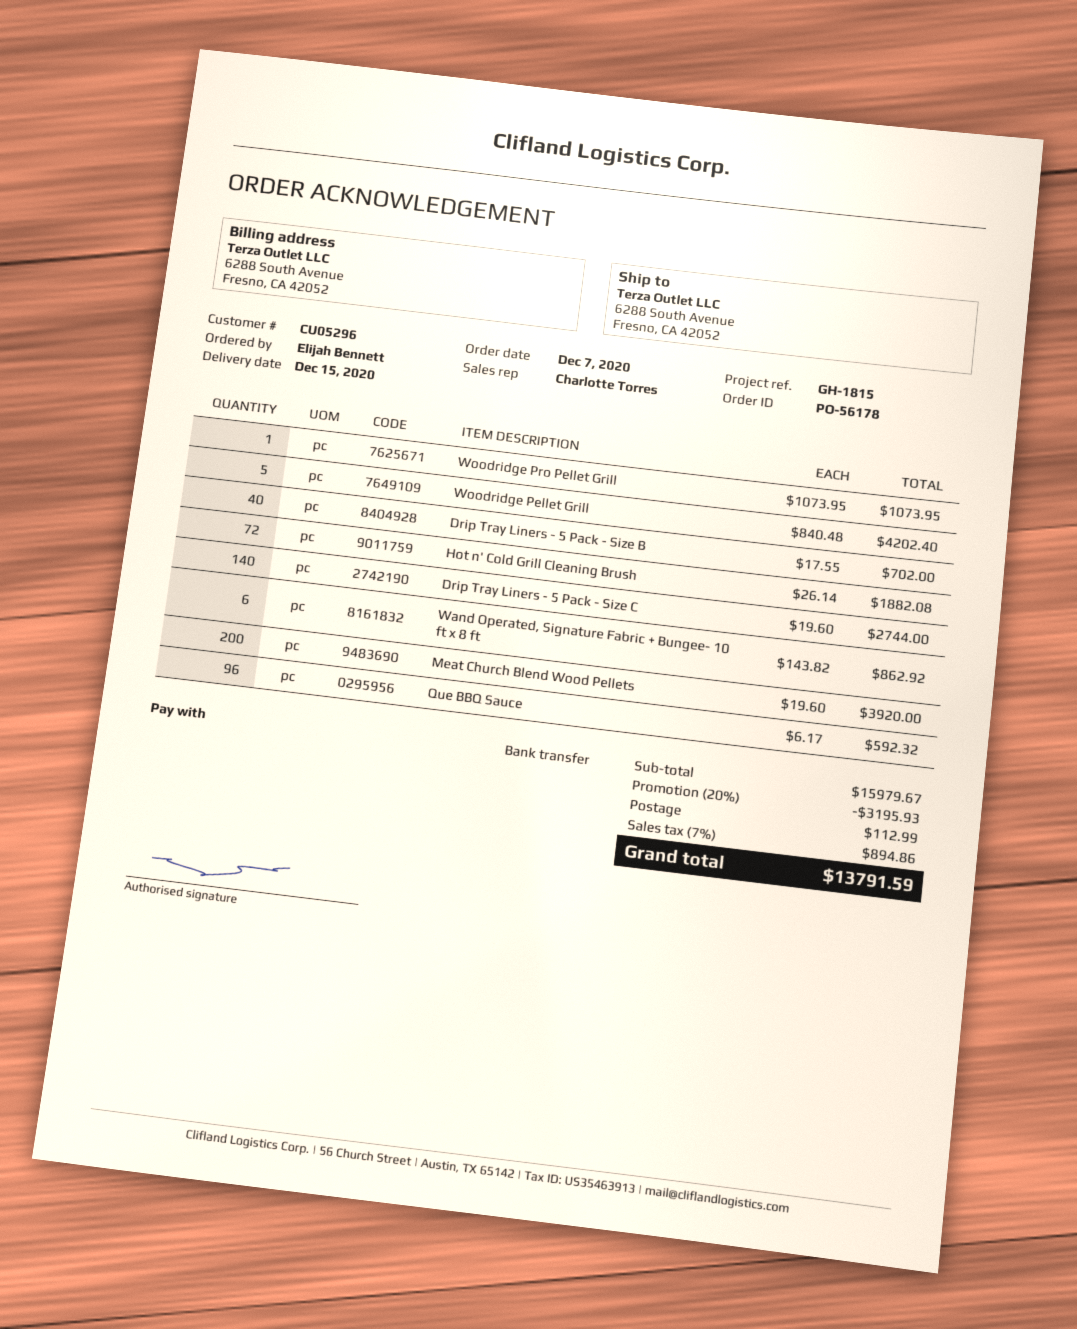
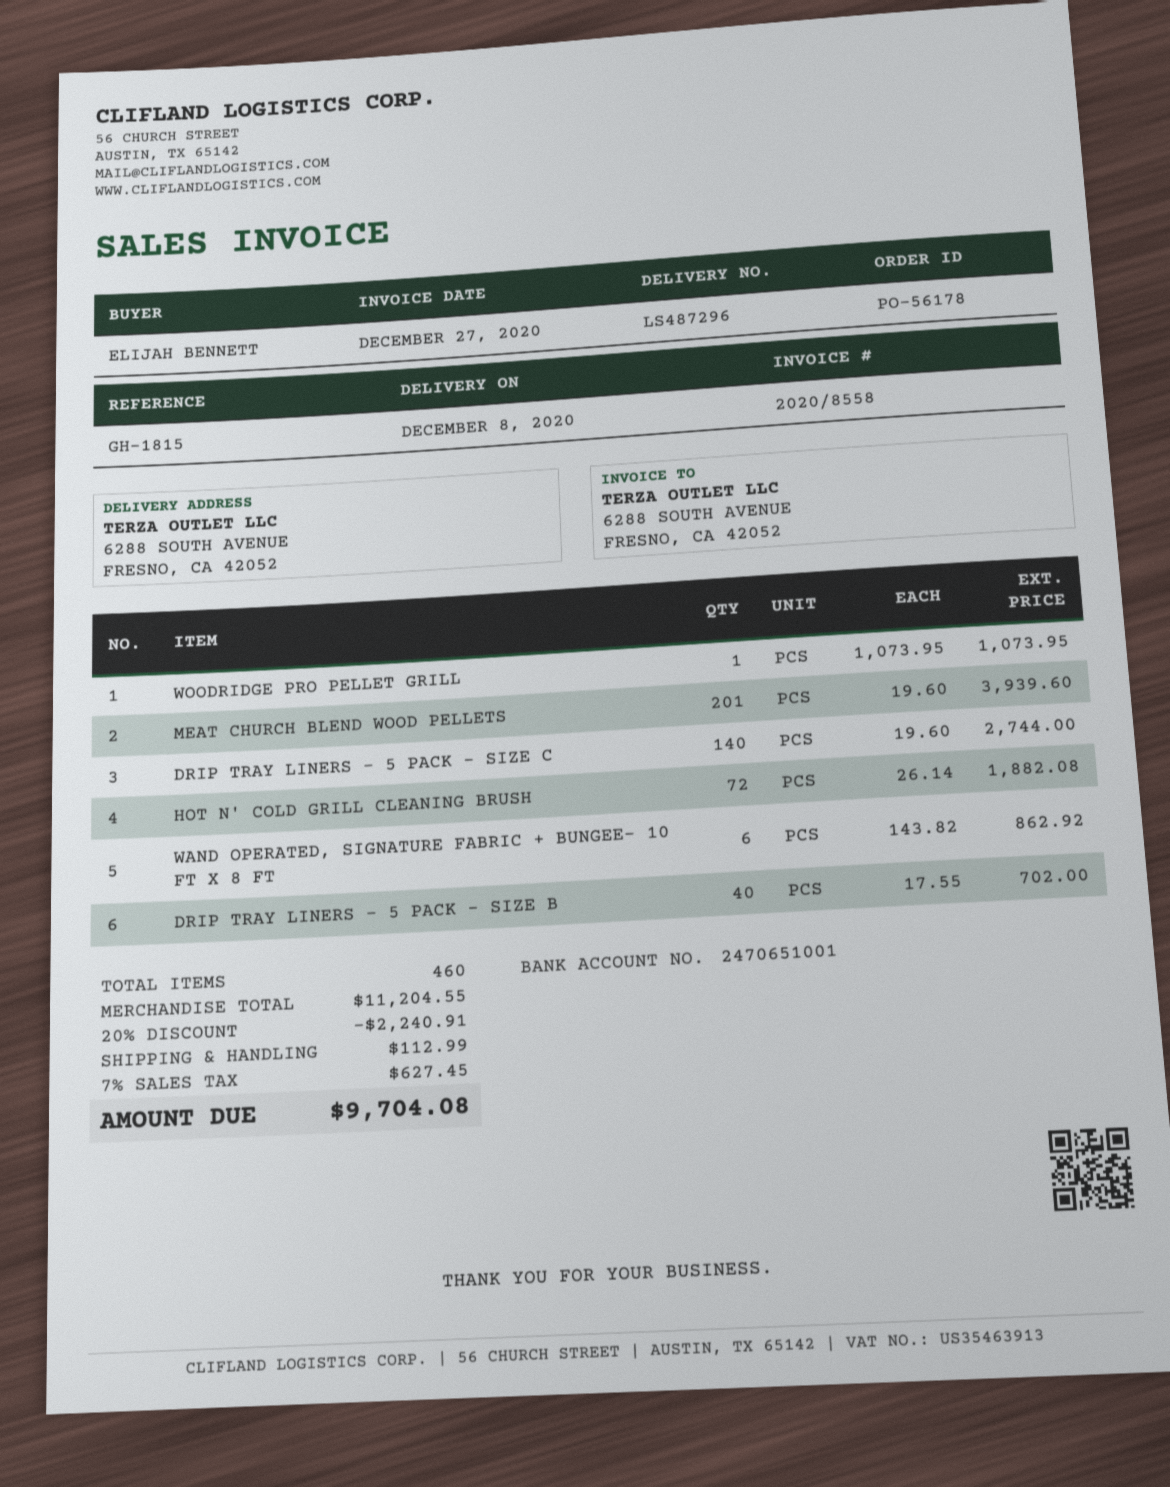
delivery date: 2020-12-15 -> 2020-12-08
Woodridge Pellet Grill: 5 x 840.48 = 4202.40 -> none
Meat Church Blend Wood Pellets: 200 x 19.60 = 3920.00 -> 201 x 19.60 = 3939.60
Que BBQ Sauce: 96 x 6.17 = 592.32 -> none
subtotal: 15979.67 -> 11204.55
discount: 20% = 3195.93 -> 20% = 2240.91
tax: 7% = 894.86 -> 7% = 627.45
total: 13791.59 -> 9704.08

